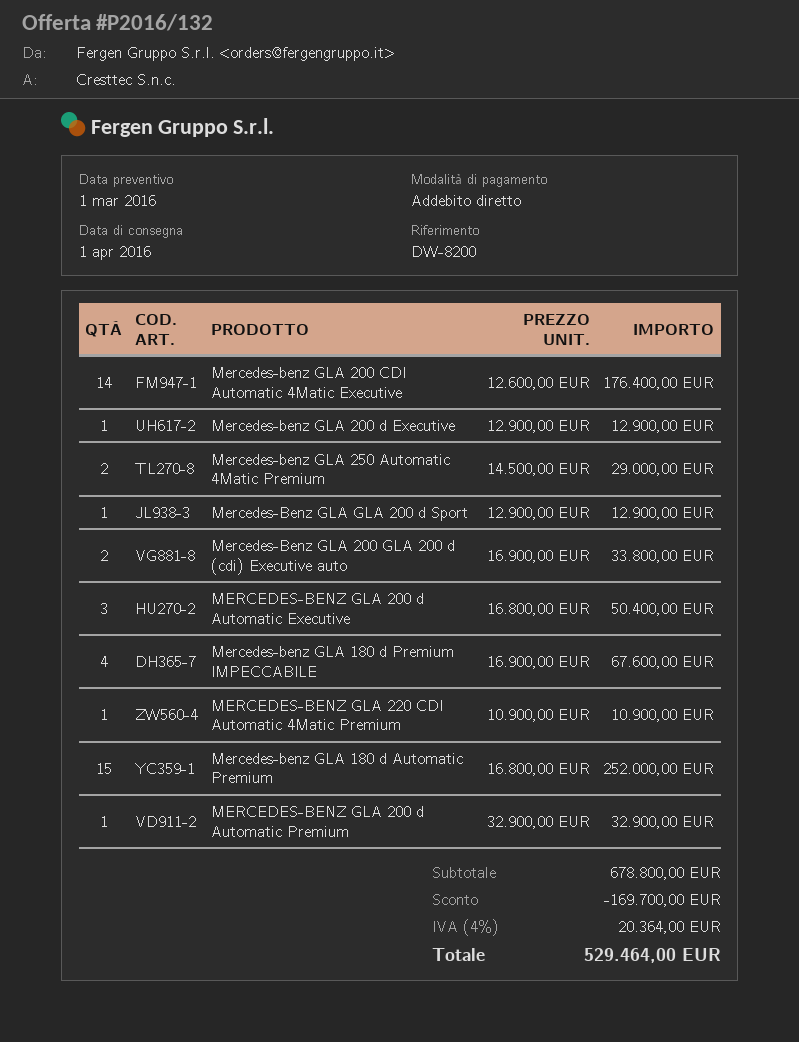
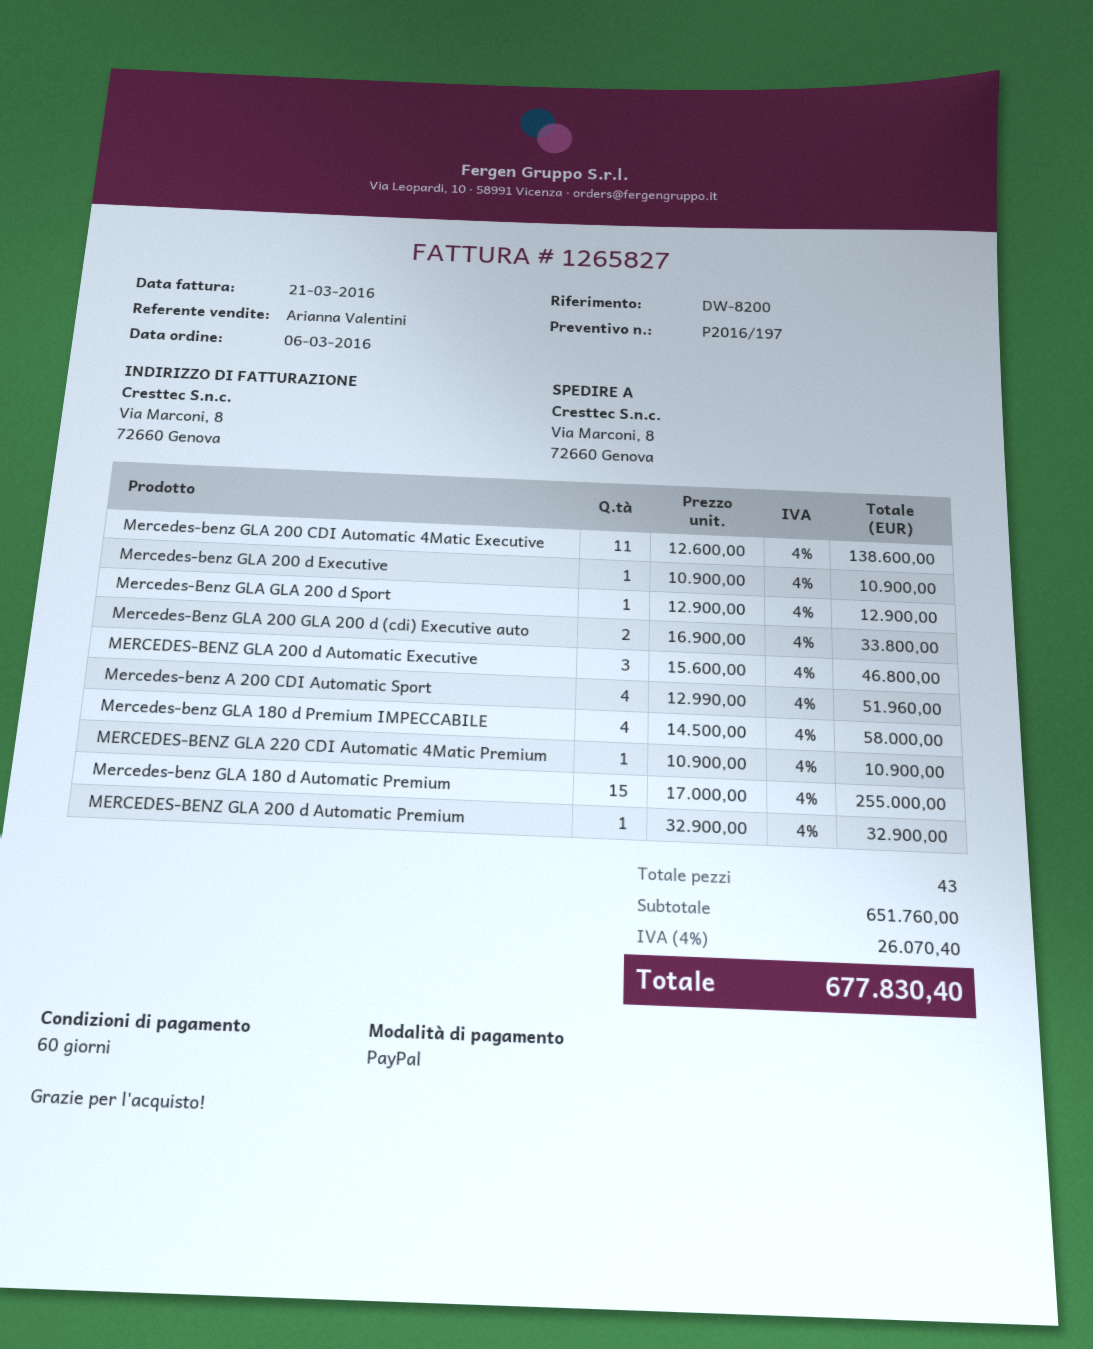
quote number: P2016/132 -> P2016/197
payment method: direct debit -> PayPal
Mercedes-benz GLA 200 CDI Automatic 4Matic Executive: 14 x 12600.00 = 176400.00 -> 11 x 12600.00 = 138600.00
Mercedes-benz GLA 200 d Executive: 1 x 12900.00 = 12900.00 -> 1 x 10900.00 = 10900.00
Mercedes-benz GLA 250 Automatic 4Matic Premium: 2 x 14500.00 = 29000.00 -> none
MERCEDES-BENZ GLA 200 d Automatic Executive: 3 x 16800.00 = 50400.00 -> 3 x 15600.00 = 46800.00
Mercedes-benz GLA 180 d Premium IMPECCABILE: 4 x 16900.00 = 67600.00 -> 4 x 14500.00 = 58000.00
Mercedes-benz GLA 180 d Automatic Premium: 15 x 16800.00 = 252000.00 -> 15 x 17000.00 = 255000.00
Mercedes-benz A 200 CDI Automatic Sport: none -> 4 x 12990.00 = 51960.00
subtotal: 678800.00 -> 651760.00
discount: 169700.00 -> none
tax: 4% = 20364.00 -> 4% = 26070.40
total: 529464.00 -> 677830.40

